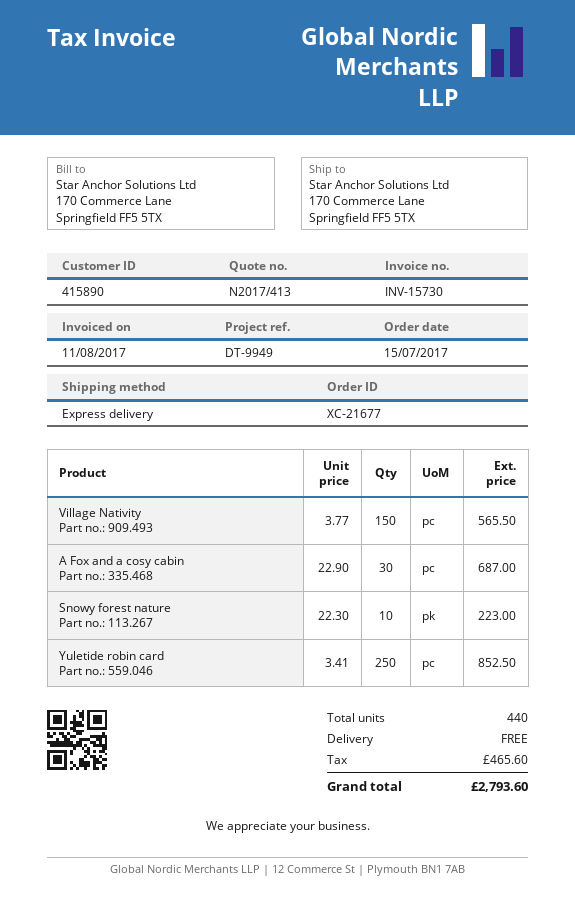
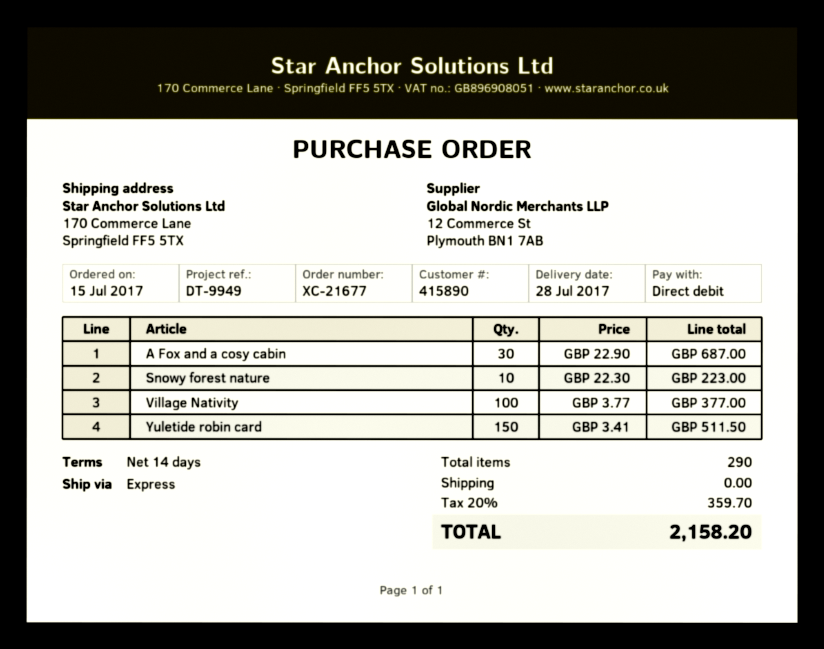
Village Nativity: 150 x 3.77 = 565.50 -> 100 x 3.77 = 377.00
Yuletide robin card: 250 x 3.41 = 852.50 -> 150 x 3.41 = 511.50
total quantity: 440 -> 290
tax: 465.60 -> 359.70
total: 2793.60 -> 2158.20

